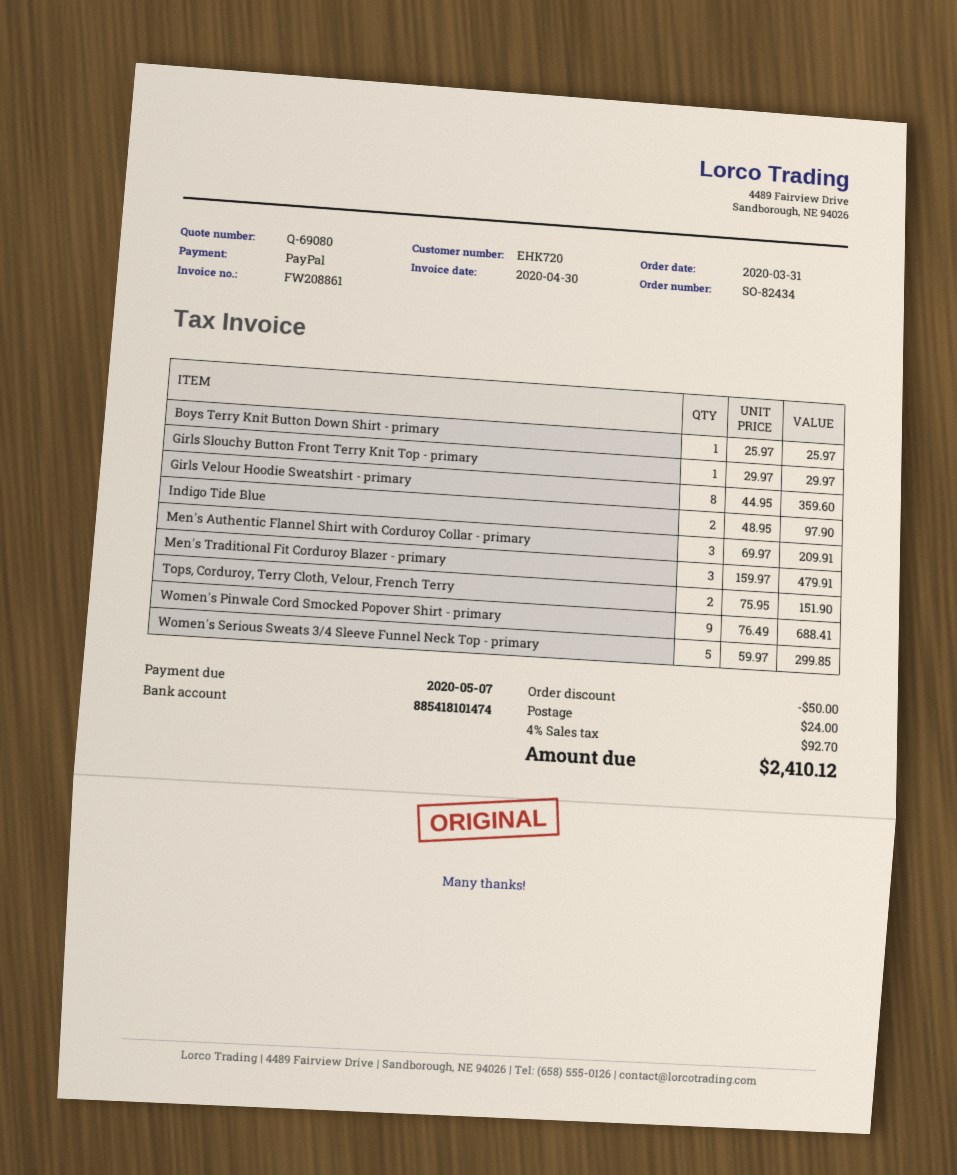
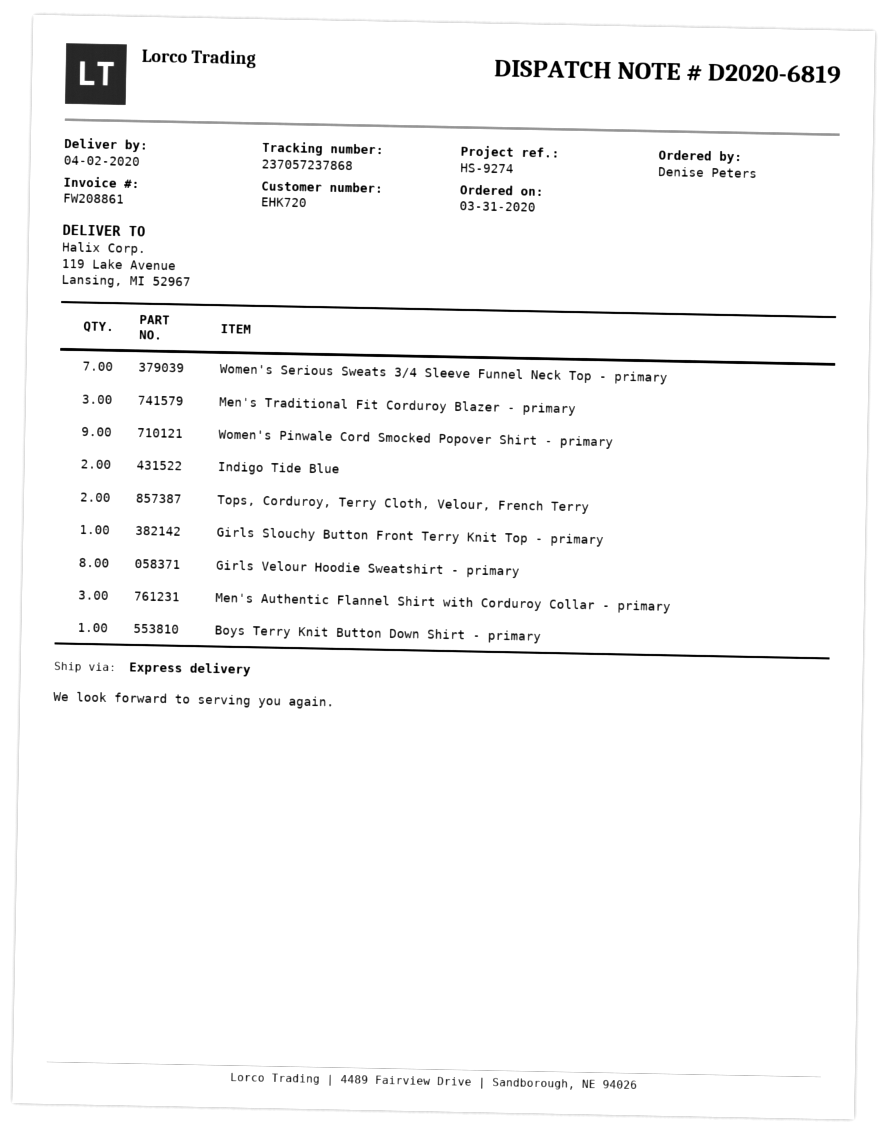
Women's Serious Sweats 3/4 Sleeve Funnel Neck Top - primary: 5 -> 7

